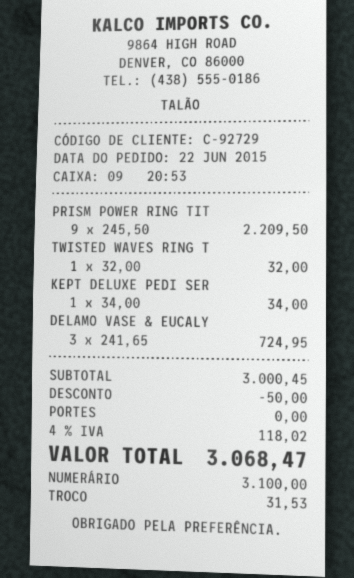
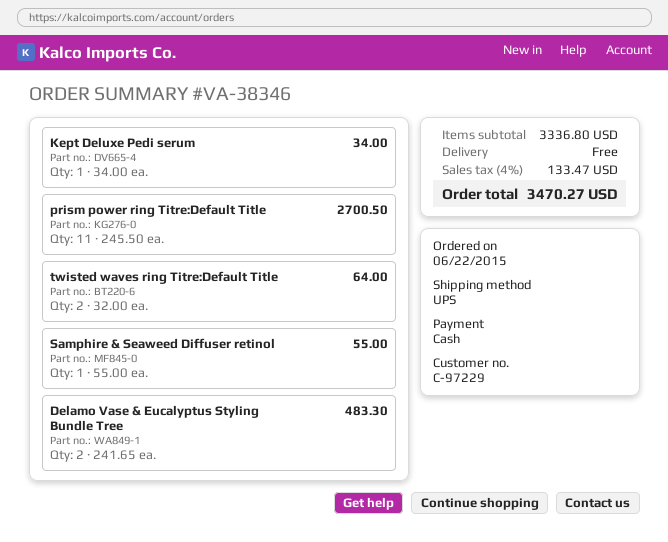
customer number: C-92729 -> C-97229
PRISM POWER RING TIT: 9 x 245.50 = 2209.50 -> 11 x 245.50 = 2700.50
TWISTED WAVES RING T: 1 x 32.00 = 32.00 -> 2 x 32.00 = 64.00
DELAMO VASE & EUCALY: 3 x 241.65 = 724.95 -> 2 x 241.65 = 483.30
Samphire & Seaweed Diffuser retinol: none -> 1 x 55.00 = 55.00
subtotal: 3000.45 -> 3336.80
discount: 50.00 -> none
tax: 4% = 118.02 -> 4% = 133.47
total: 3068.47 -> 3470.27

